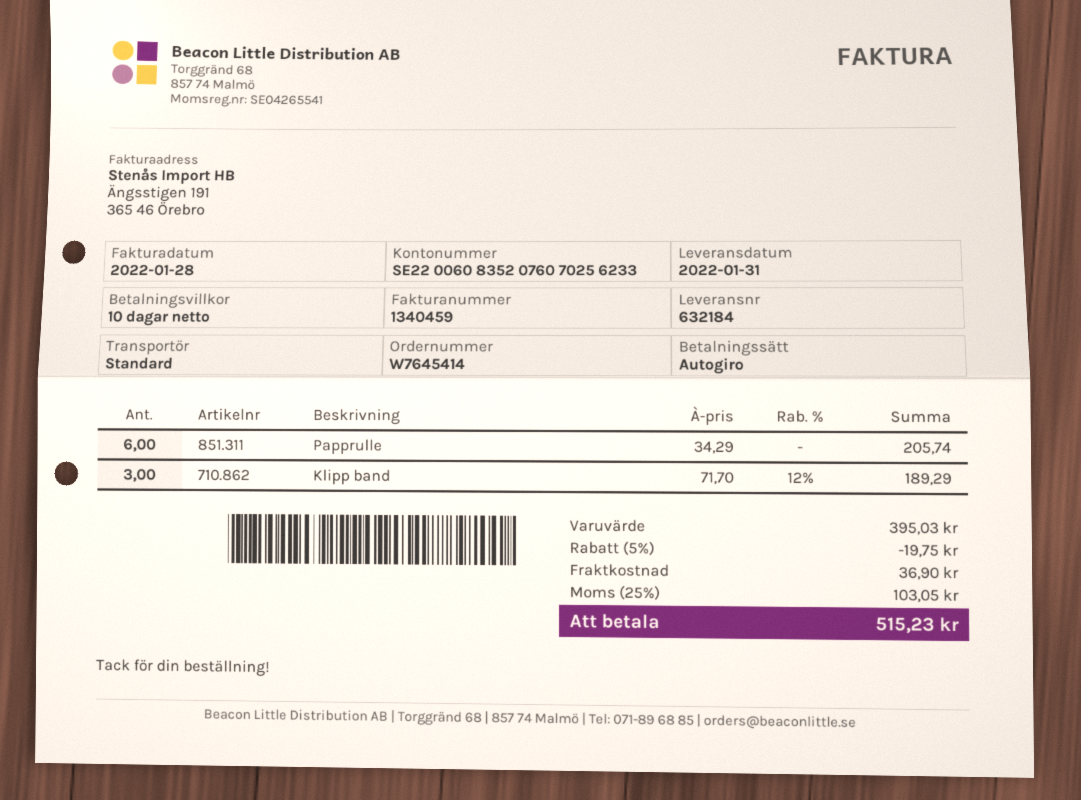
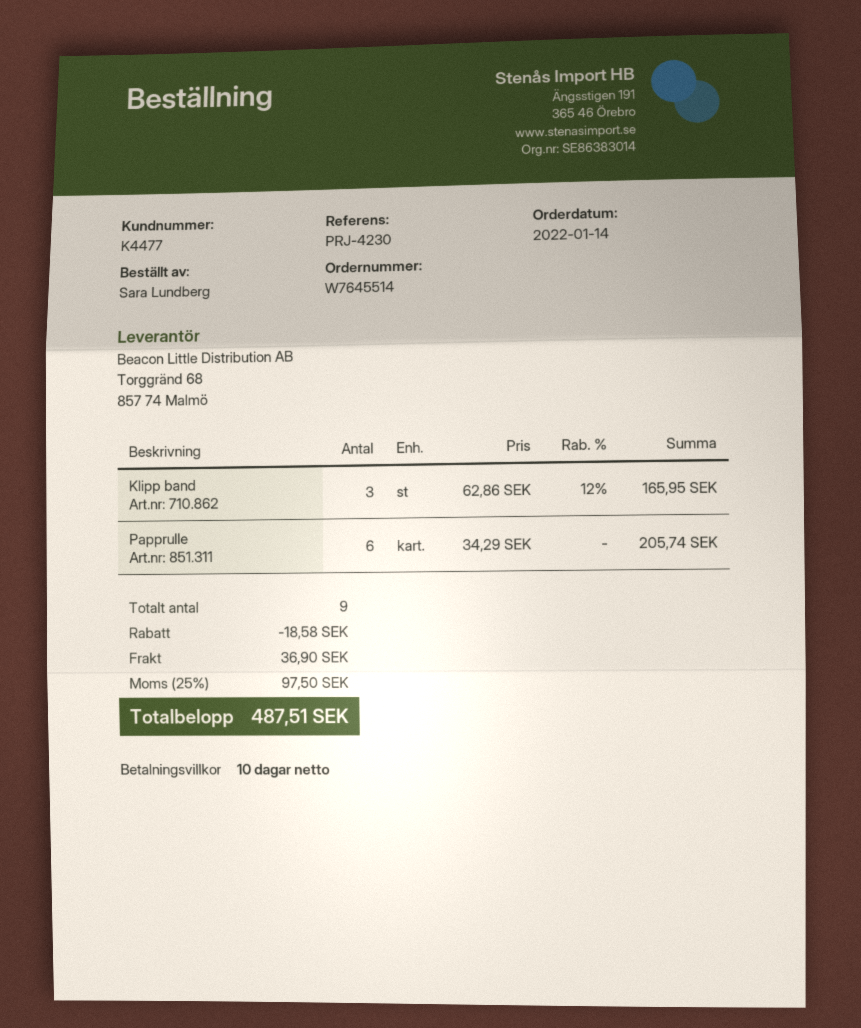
order number: W7645414 -> W7645514
Klipp band: 3 x 71.70 - 12% = 189.29 -> 3 x 62.86 - 12% = 165.95
discount: 19.75 -> 18.58
tax: 25% = 103.05 -> 25% = 97.50
total: 515.23 -> 487.51

